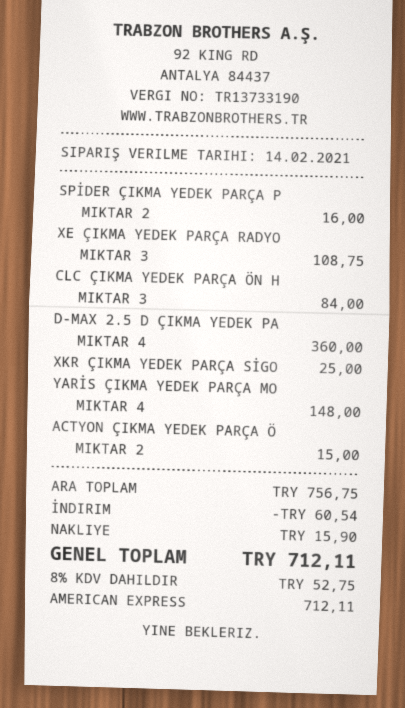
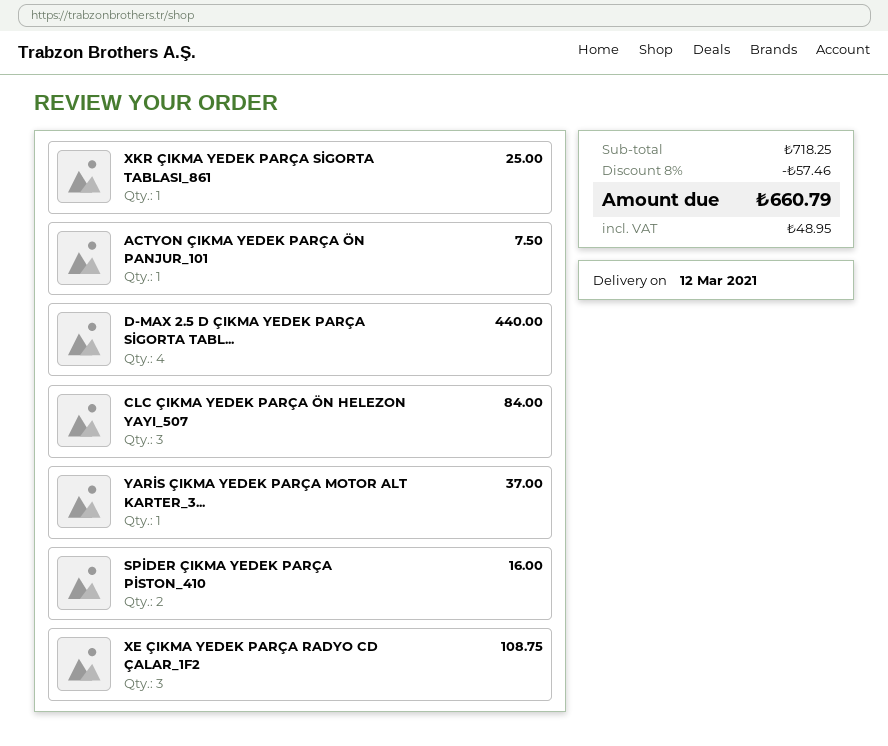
D-MAX 2.5 D ÇIKMA YEDEK PA: 4 for 360.00 -> 4 for 440.00
YARİS ÇIKMA YEDEK PARÇA MO: 4 for 148.00 -> 1 for 37.00
ACTYON ÇIKMA YEDEK PARÇA Ö: 2 for 15.00 -> 1 for 7.50
subtotal: 756.75 -> 718.25
discount: 60.54 -> 57.46
shipping: 15.90 -> none
tax: 52.75 -> 48.95
total: 712.11 -> 660.79

